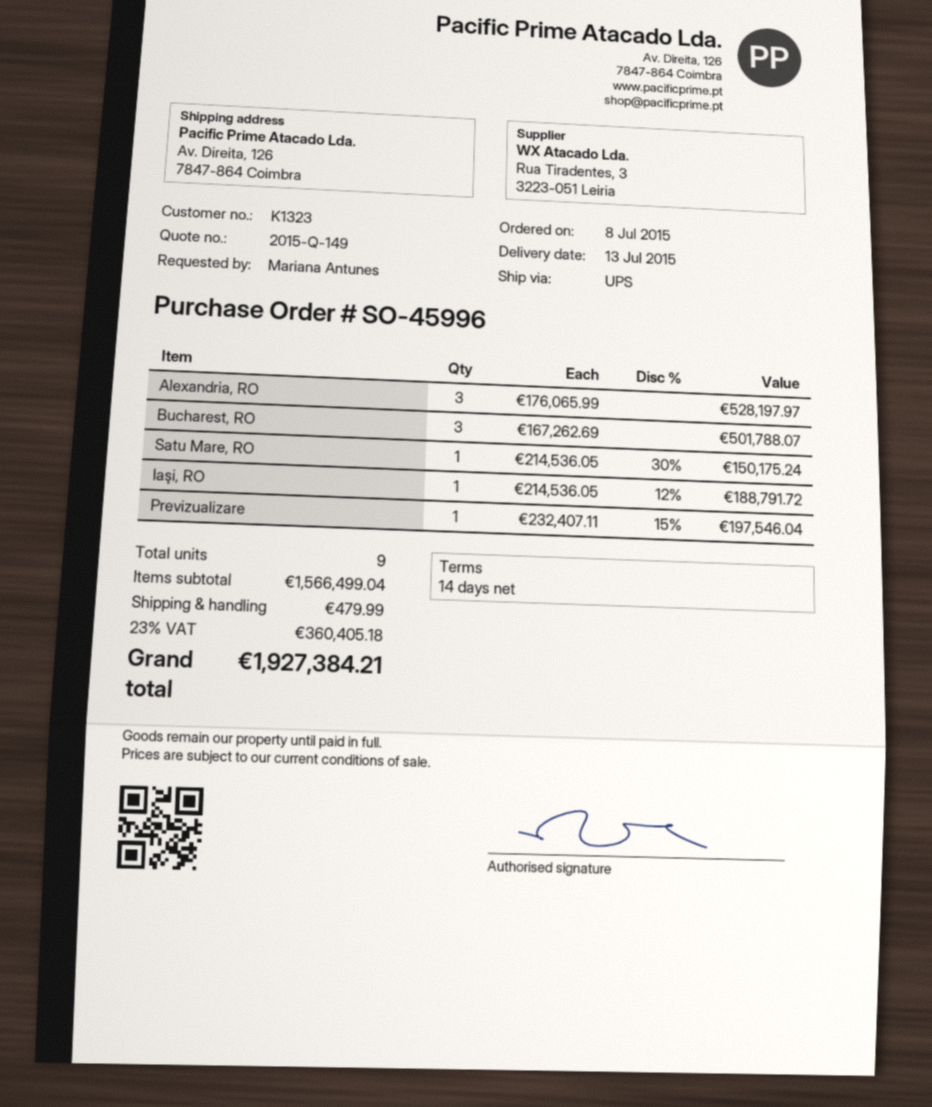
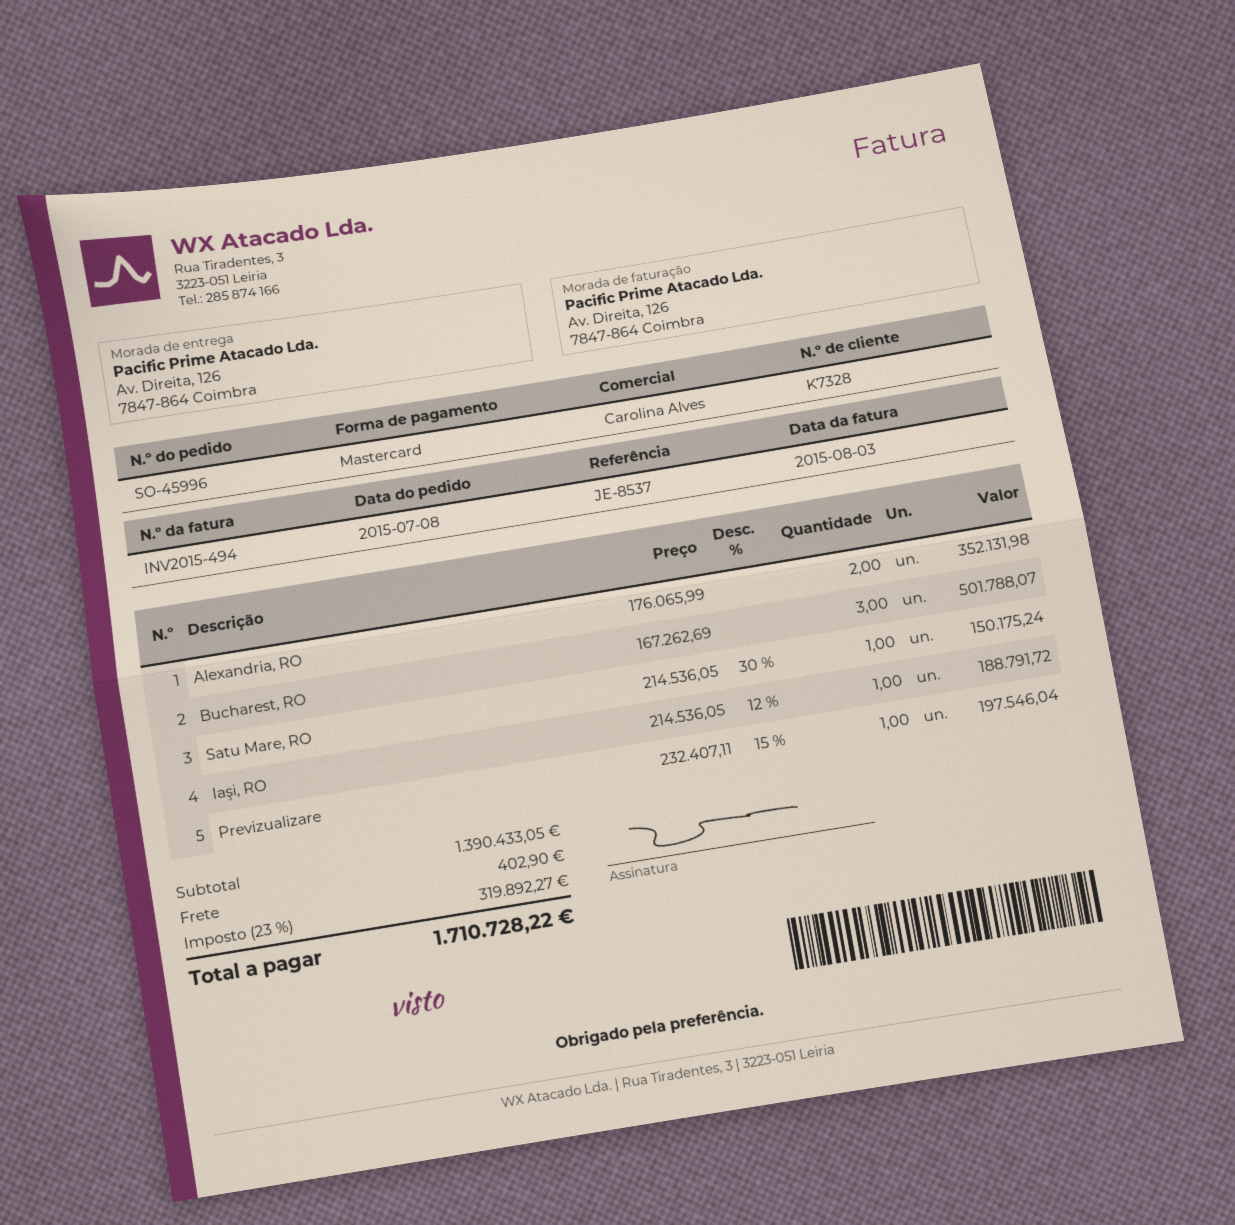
customer number: K1323 -> K7328
Alexandria, RO: 3 x 176065.99 = 528197.97 -> 2 x 176065.99 = 352131.98
subtotal: 1566499.04 -> 1390433.05
shipping: 479.99 -> 402.90
tax: 23% = 360405.18 -> 23% = 319892.27
total: 1927384.21 -> 1710728.22

